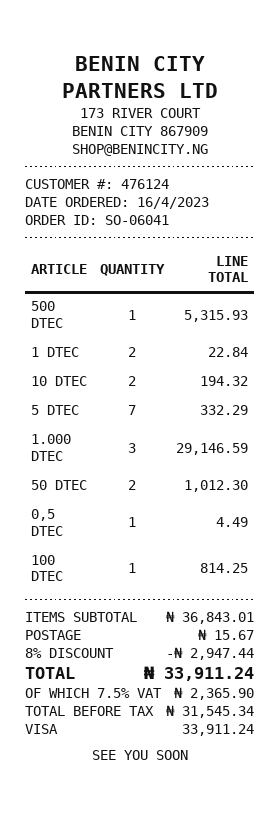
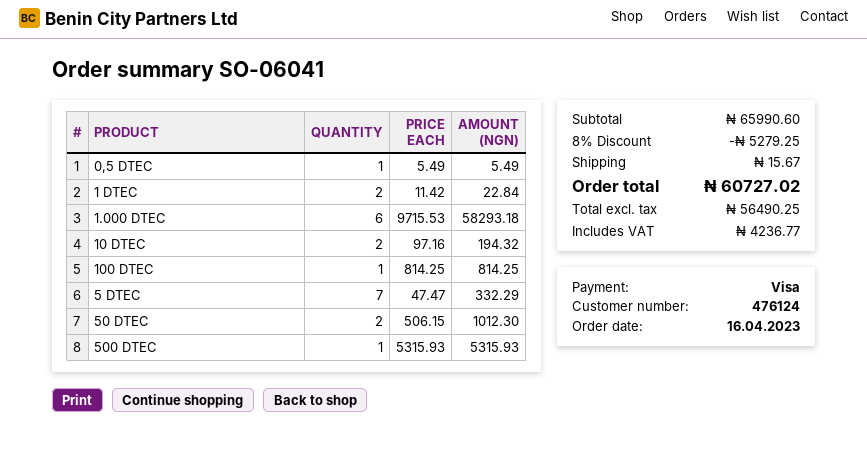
1.000 DTEC: 3 for 29146.59 -> 6 for 58293.18
0,5 DTEC: 1 for 4.49 -> 1 for 5.49
subtotal: 36843.01 -> 65990.60
discount: 8% = 2947.44 -> 8% = 5279.25
net: 31545.34 -> 56490.25
tax: 2365.90 -> 4236.77
total: 33911.24 -> 60727.02

